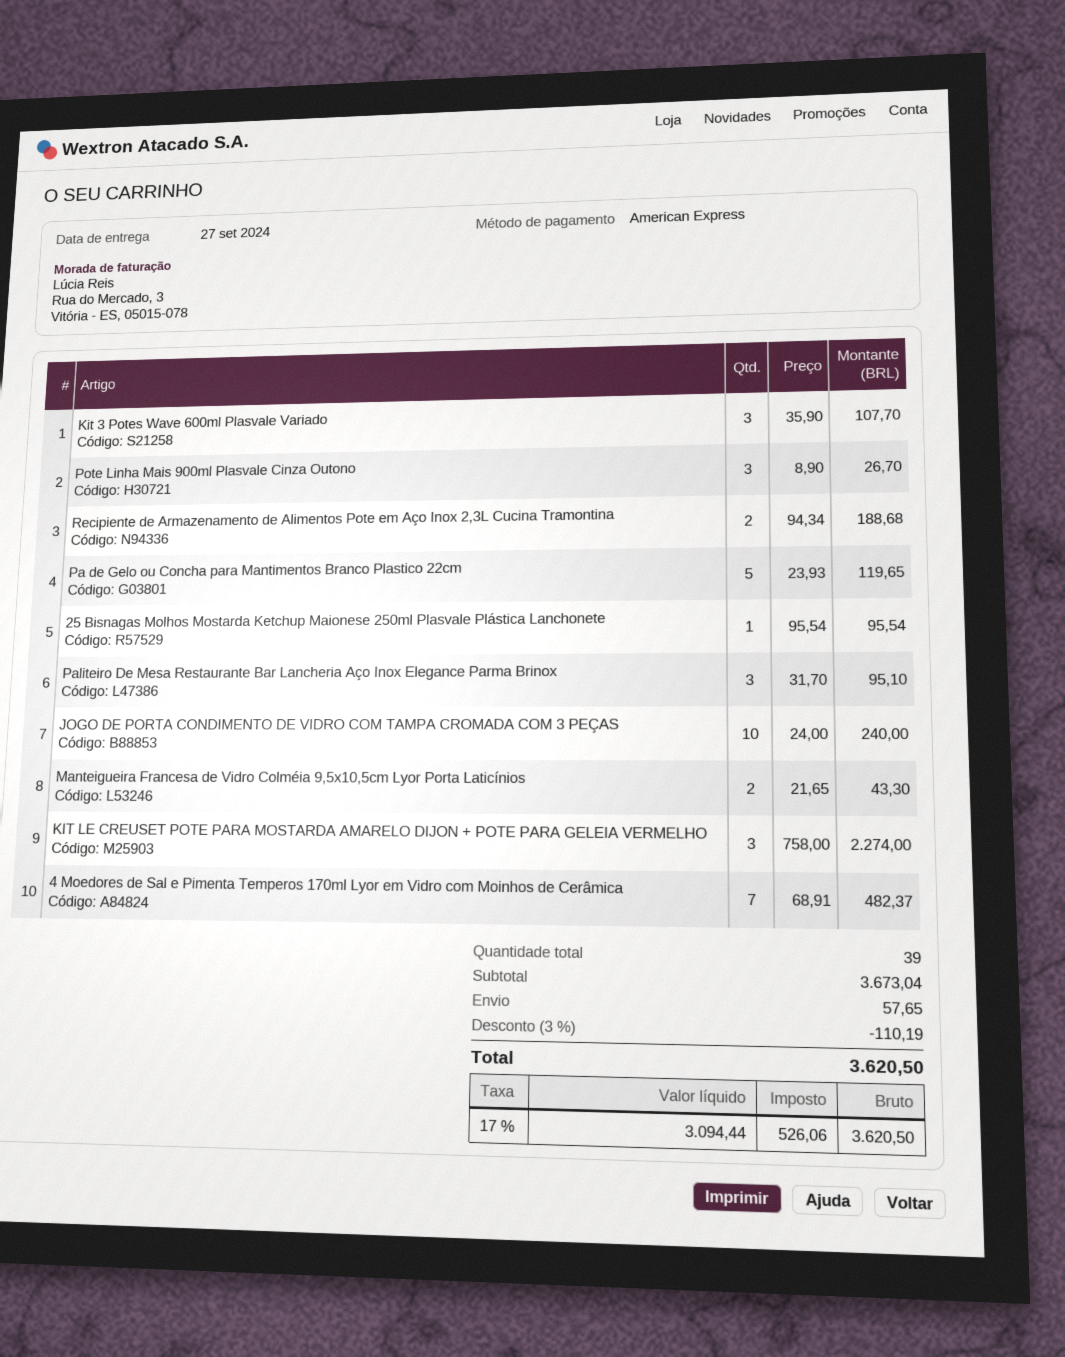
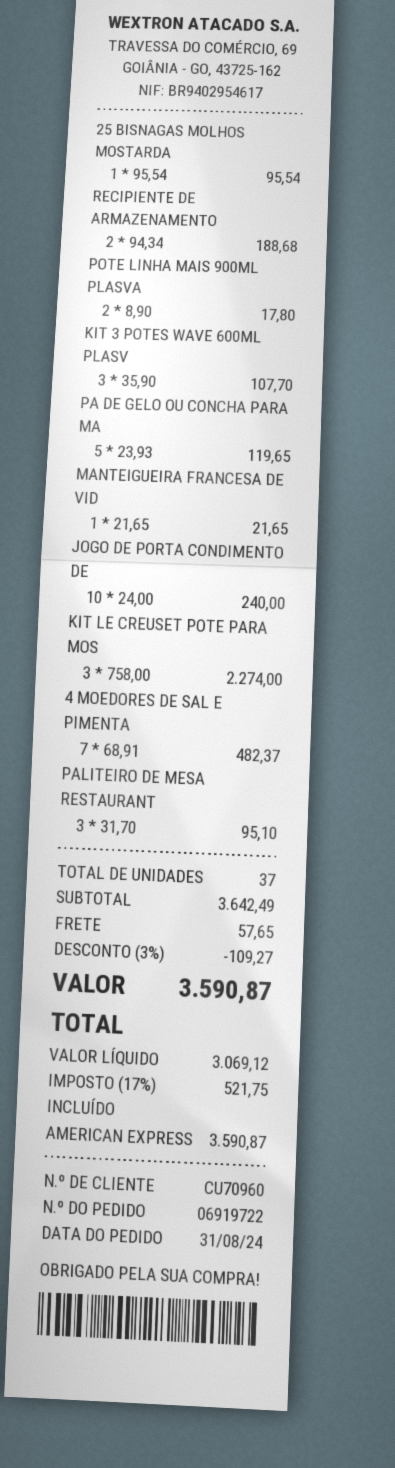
Pote Linha Mais 900ml Plasvale Cinza Outono: 3 x 8.90 = 26.70 -> 2 x 8.90 = 17.80
Manteigueira Francesa de Vidro Colméia 9,5x10,5cm Lyor Porta Laticínios: 2 x 21.65 = 43.30 -> 1 x 21.65 = 21.65
total quantity: 39 -> 37
subtotal: 3673.04 -> 3642.49
discount: 3% = 110.19 -> 3% = 109.27
net: 3094.44 -> 3069.12
tax: 17% = 526.06 -> 17% = 521.75
total: 3620.50 -> 3590.87

